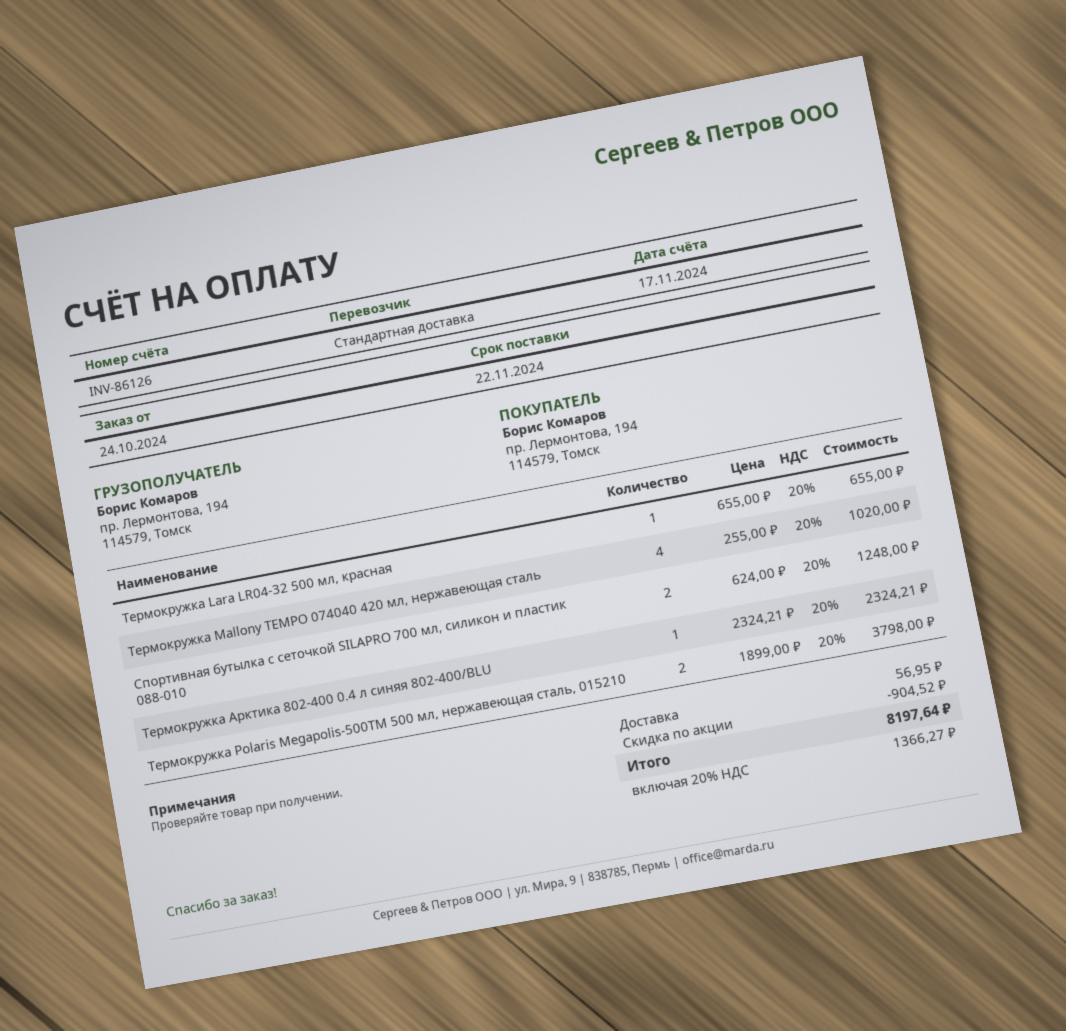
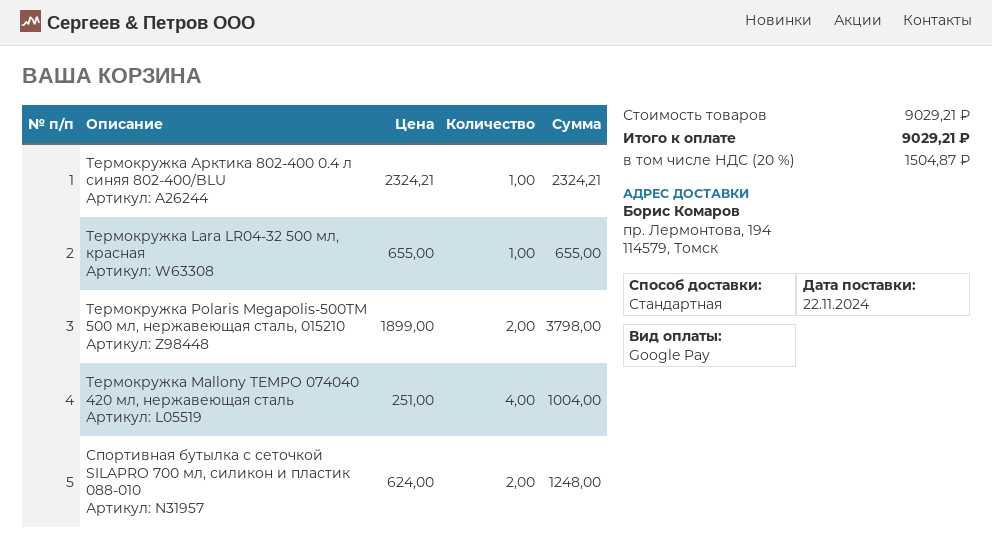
Термокружка Mallony TEMPO 074040 420 мл, нержавеющая сталь: 4 x 255.00 = 1020.00 -> 4 x 251.00 = 1004.00
discount: 904.52 -> none
shipping: 56.95 -> none
tax: 20% = 1366.27 -> 20% = 1504.87
total: 8197.64 -> 9029.21

